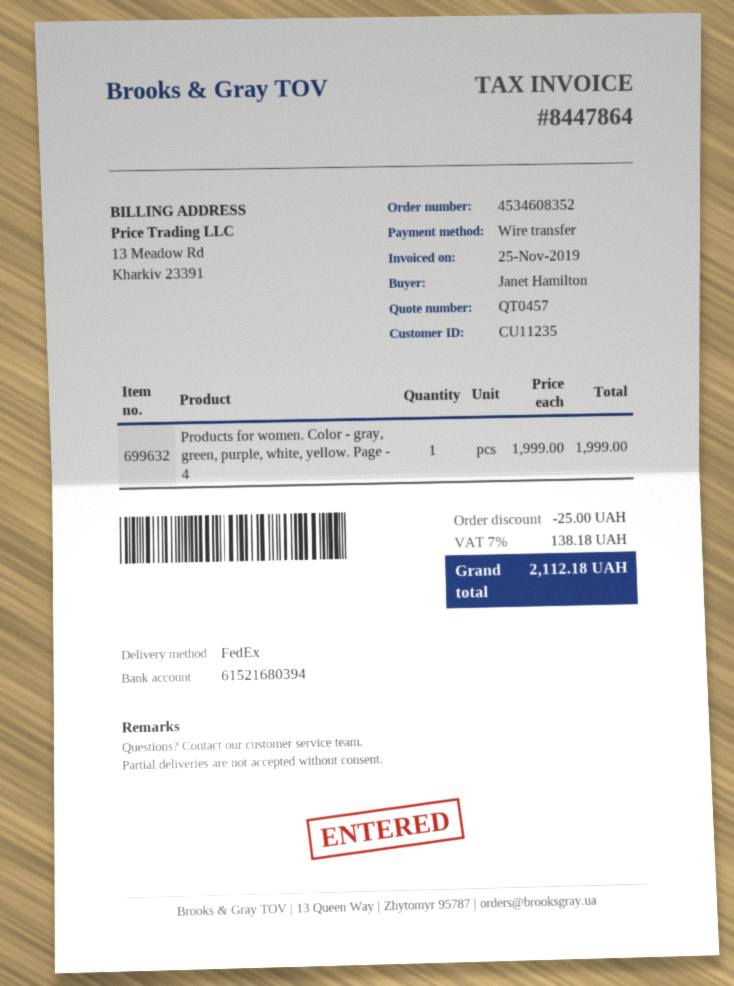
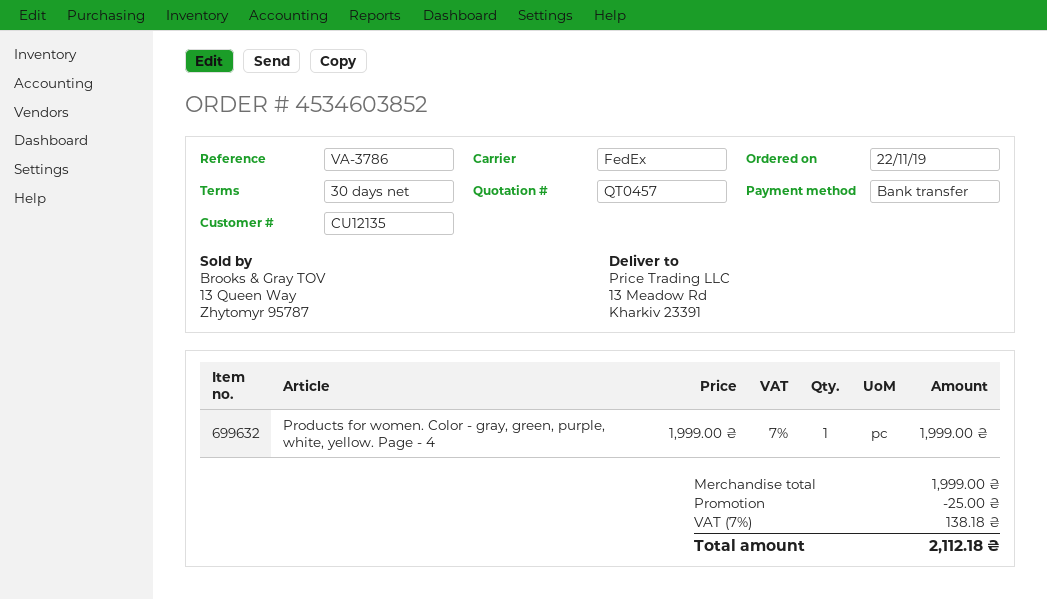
order number: 4534608352 -> 4534603852
customer number: CU11235 -> CU12135

